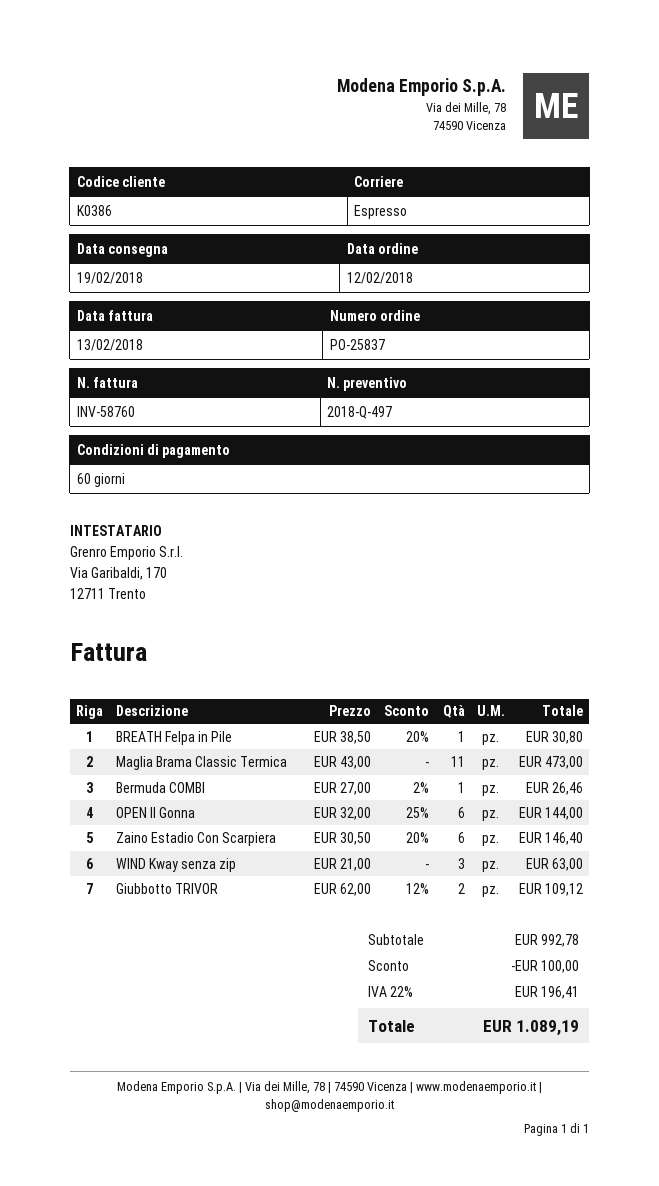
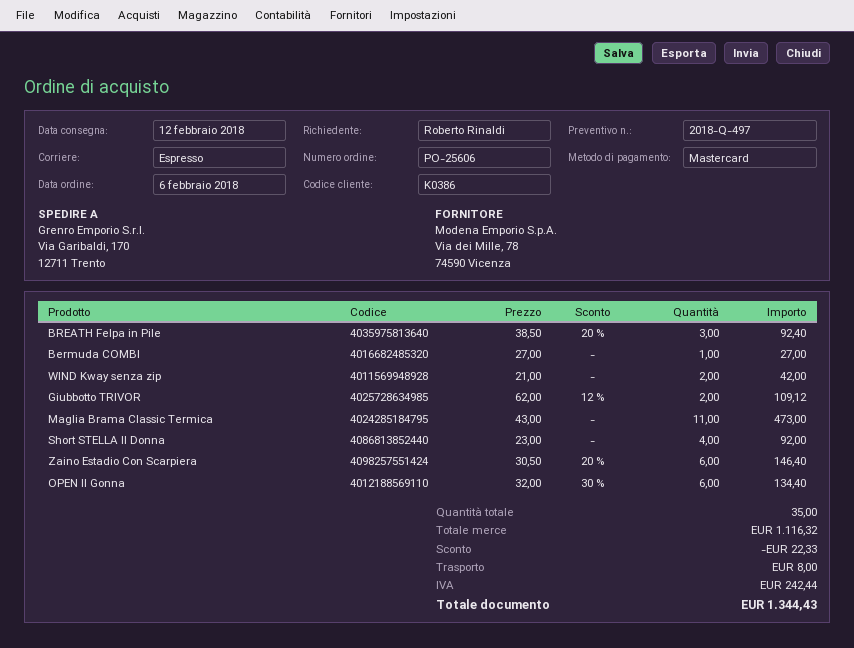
order number: PO-25837 -> PO-25606
order date: 2018-02-12 -> 2018-02-06
delivery date: 2018-02-19 -> 2018-02-12
BREATH Felpa in Pile: 1 x 38.50 - 20% = 30.80 -> 3 x 38.50 - 20% = 92.40
Bermuda COMBI: 1 x 27.00 - 2% = 26.46 -> 1 x 27.00 = 27.00
OPEN II Gonna: 6 x 32.00 - 25% = 144.00 -> 6 x 32.00 - 30% = 134.40
WIND Kway senza zip: 3 x 21.00 = 63.00 -> 2 x 21.00 = 42.00
Short STELLA II Donna: none -> 4 x 23.00 = 92.00
subtotal: 992.78 -> 1116.32
discount: 100.00 -> 22.33
shipping: none -> 8.00
tax: 196.41 -> 242.44
total: 1089.19 -> 1344.43

